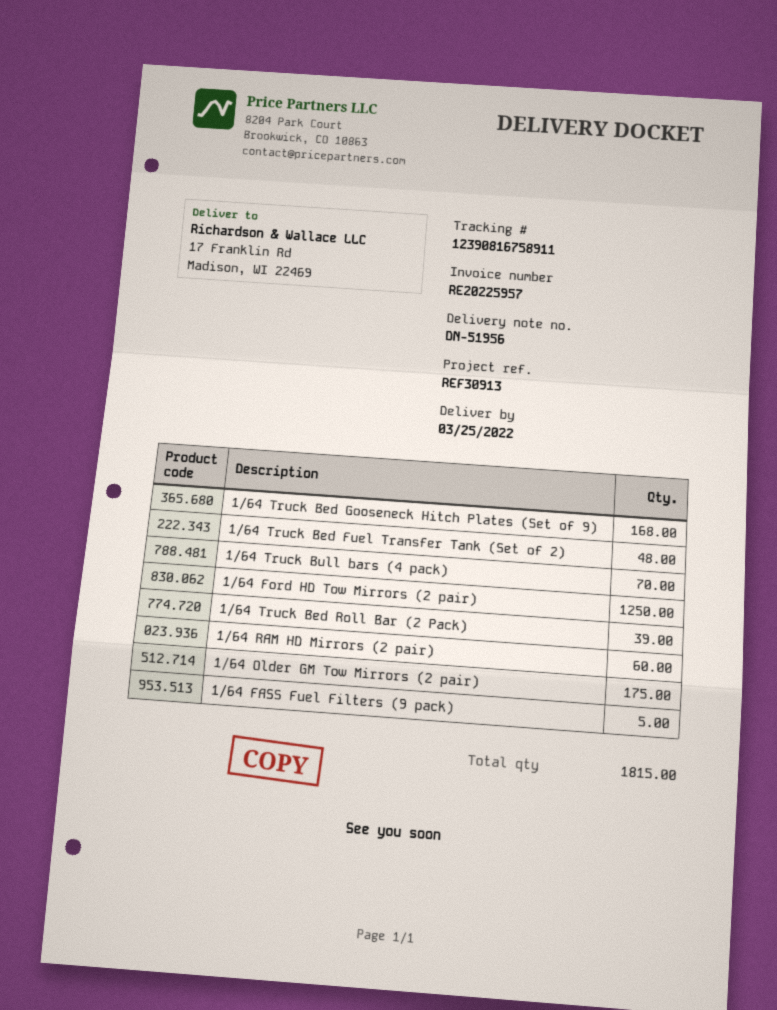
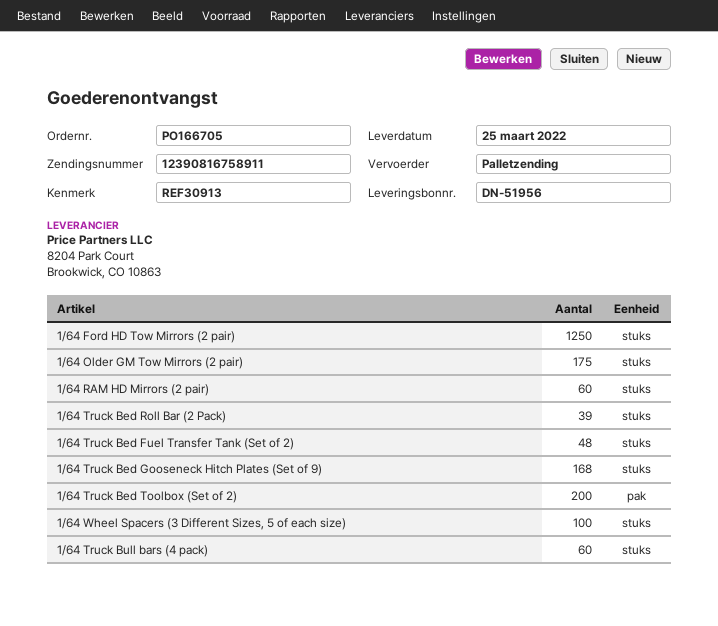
1/64 Truck Bull bars (4 pack): 70 -> 60
1/64 FASS Fuel Filters (9 pack): 5 -> none
1/64 Truck Bed Toolbox (Set of 2): none -> 200
1/64 Wheel Spacers (3 Different Sizes, 5 of each size): none -> 100

